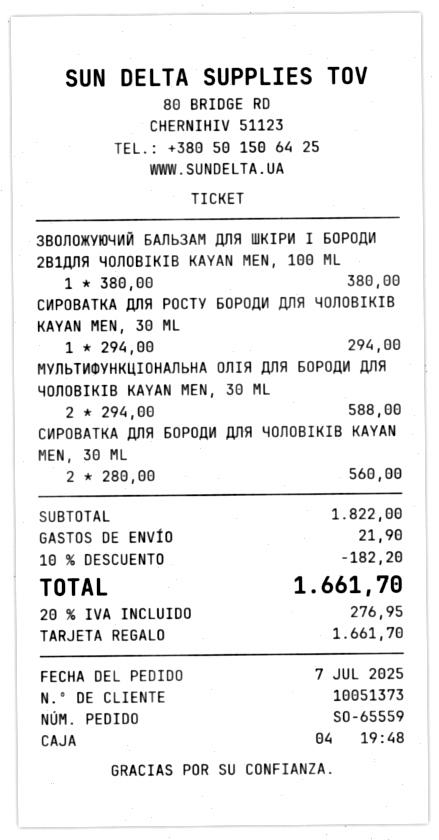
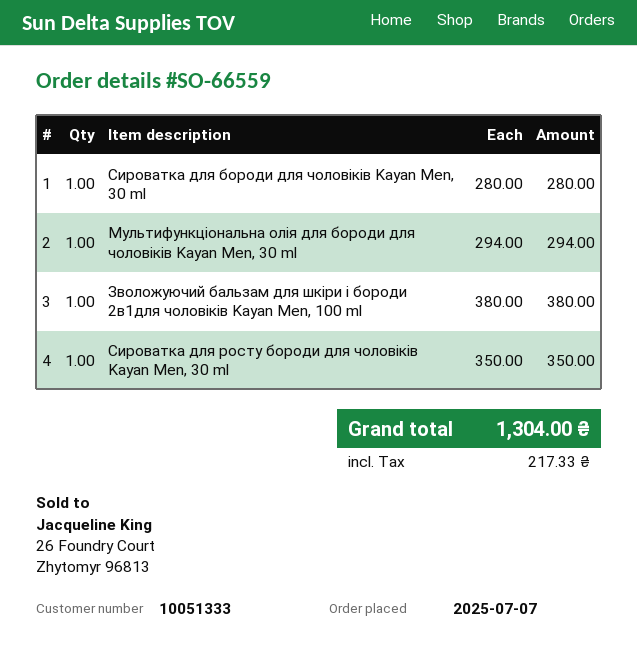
order number: SO-65559 -> SO-66559
customer number: 10051373 -> 10051333
СИРОВАТКА ДЛЯ РОСТУ БОРОДИ ДЛЯ ЧОЛОВІКІВ KAYAN MEN, 30 ML: 1 x 294.00 = 294.00 -> 1 x 350.00 = 350.00
МУЛЬТИФУНКЦІОНАЛЬНА ОЛІЯ ДЛЯ БОРОДИ ДЛЯ ЧОЛОВІКІВ KAYAN MEN, 30 ML: 2 x 294.00 = 588.00 -> 1 x 294.00 = 294.00
СИРОВАТКА ДЛЯ БОРОДИ ДЛЯ ЧОЛОВІКІВ KAYAN MEN, 30 ML: 2 x 280.00 = 560.00 -> 1 x 280.00 = 280.00
discount: 10% = 182.20 -> none
shipping: 21.90 -> none
tax: 276.95 -> 217.33
total: 1661.70 -> 1304.00

